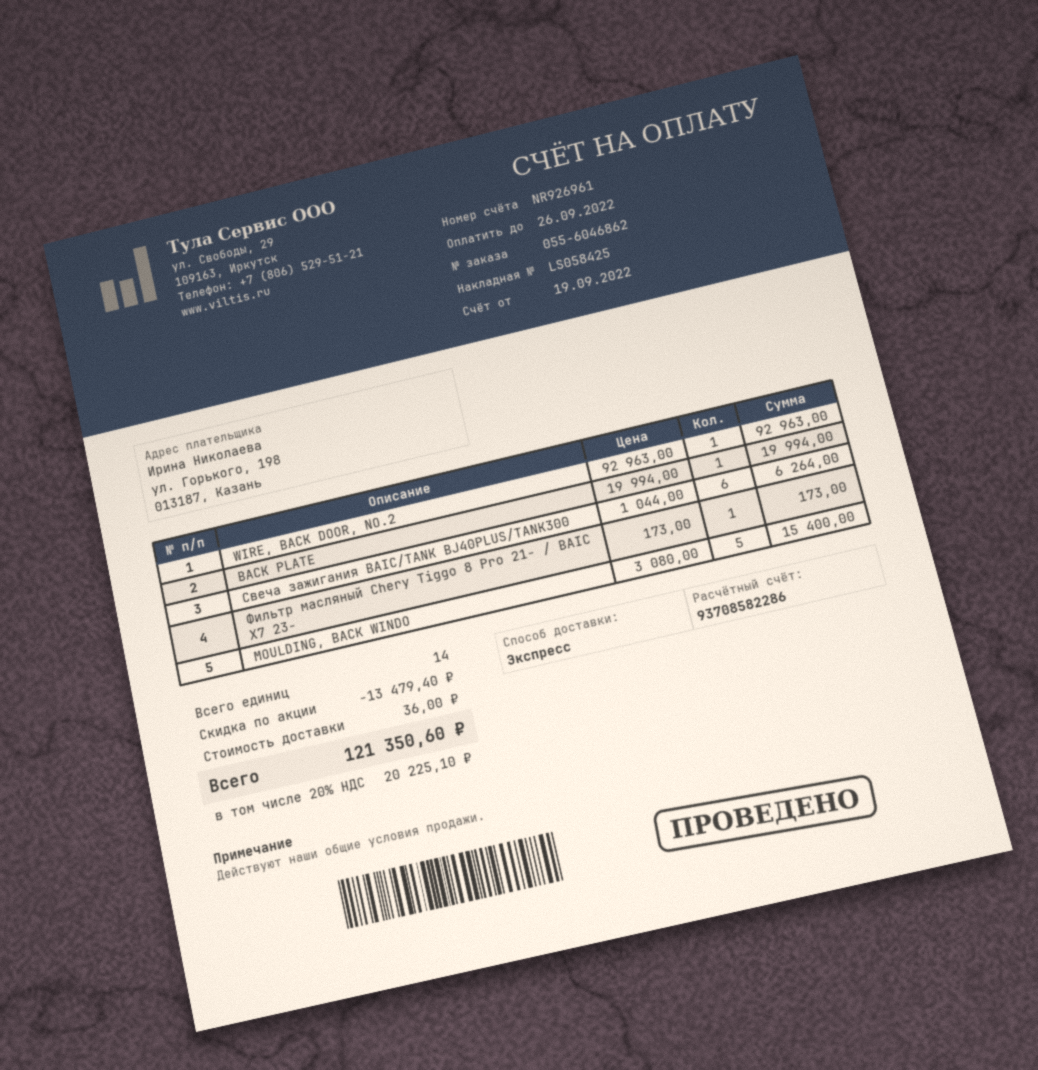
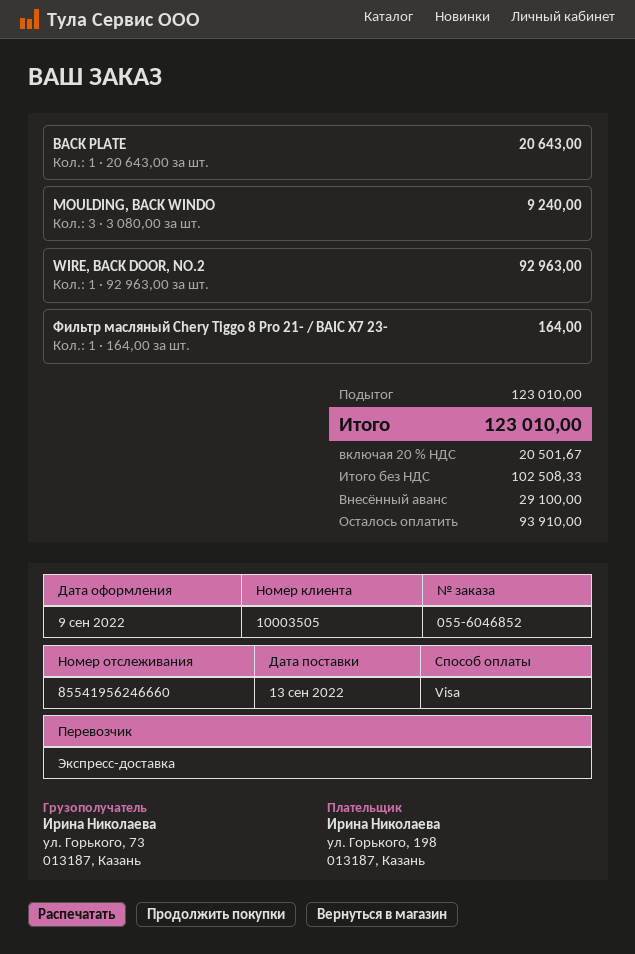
order number: 055-6046862 -> 055-6046852
BACK PLATE: 1 x 19994.00 = 19994.00 -> 1 x 20643.00 = 20643.00
Свеча зажигания BAIC/TANK BJ40PLUS/TANK300: 6 x 1044.00 = 6264.00 -> none
Фильтр масляный Chery Tiggo 8 Pro 21- / BAIC X7 23-: 1 x 173.00 = 173.00 -> 1 x 164.00 = 164.00
MOULDING, BACK WINDO: 5 x 3080.00 = 15400.00 -> 3 x 3080.00 = 9240.00
discount: 13479.40 -> none
shipping: 36.00 -> none
tax: 20% = 20225.10 -> 20% = 20501.67
total: 121350.60 -> 123010.00

